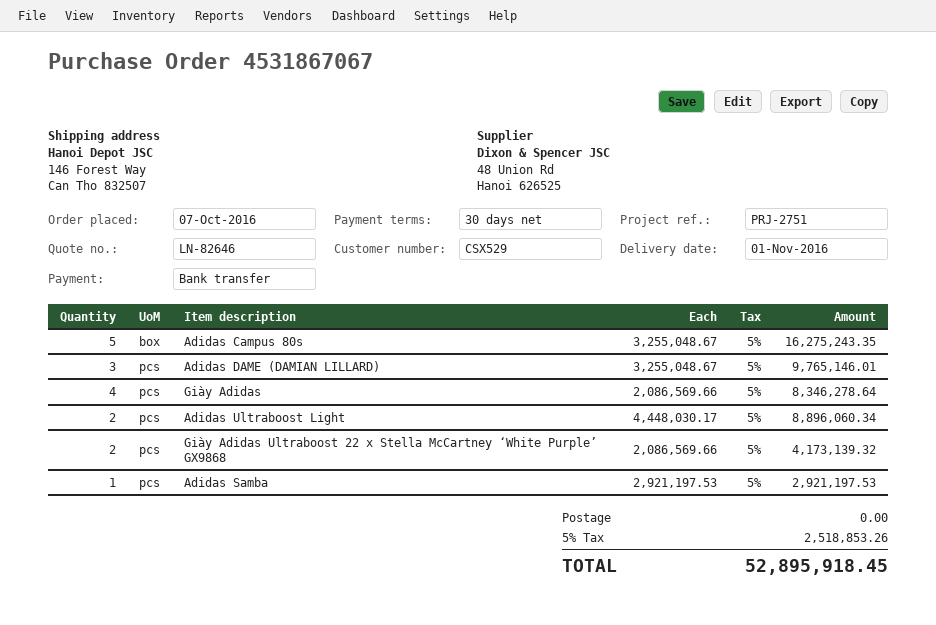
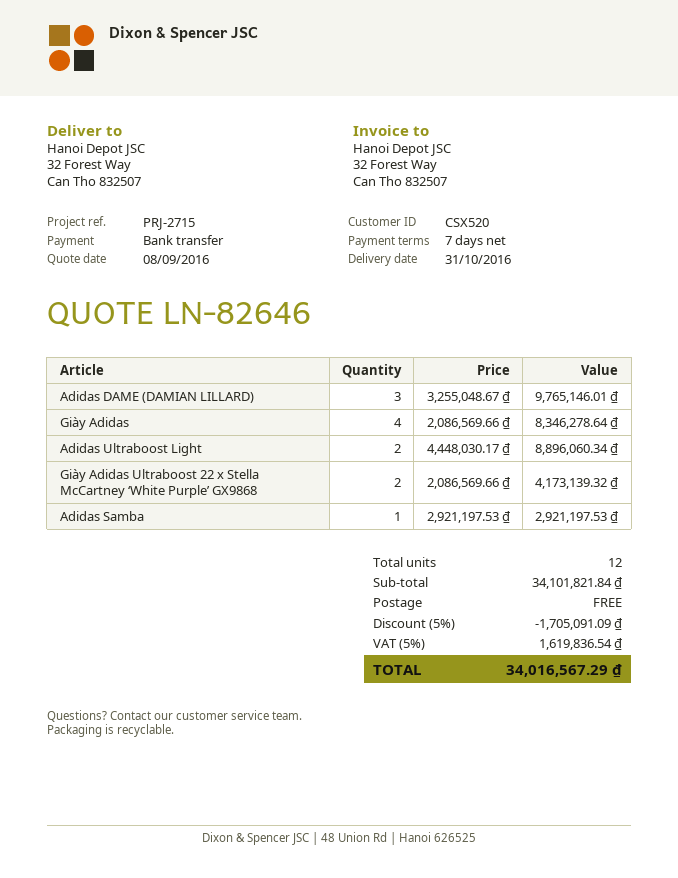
delivery date: 2016-11-01 -> 2016-10-31
payment terms: 30 days -> 7 days
customer number: CSX529 -> CSX520
reference: PRJ-2751 -> PRJ-2715
ship to: 146 Forest Way, Can Tho 832507 -> 32 Forest Way, Can Tho 832507
Adidas Campus 80s: 5 x 3255048.67 = 16275243.35 -> none
discount: none -> 5% = 1705091.09
tax: 5% = 2518853.26 -> 5% = 1619836.54
total: 52895918.45 -> 34016567.29

